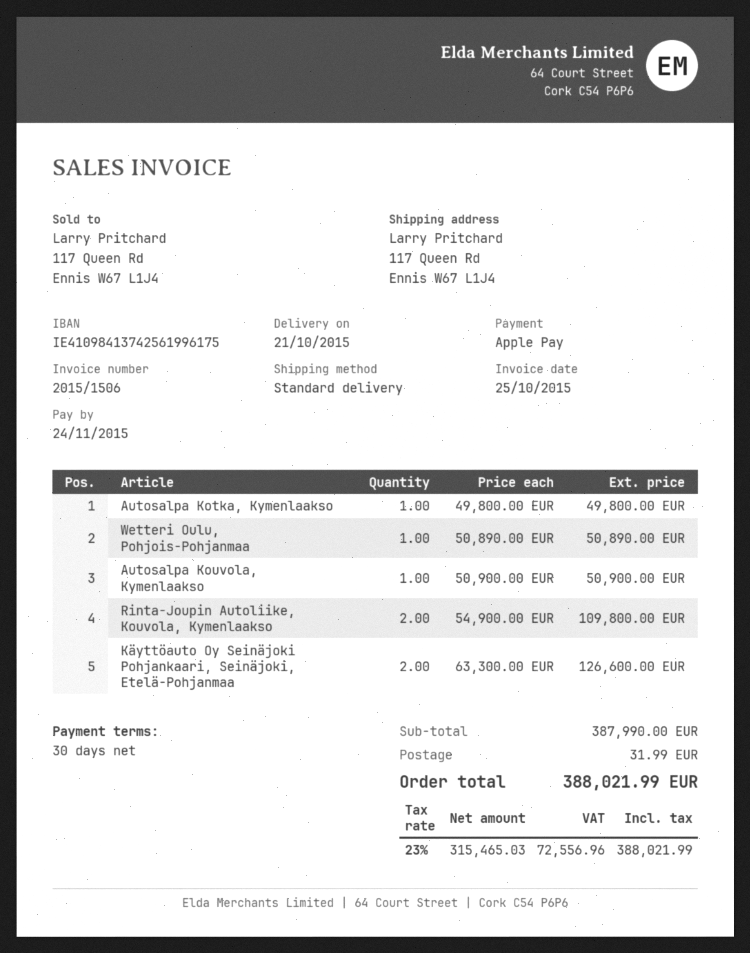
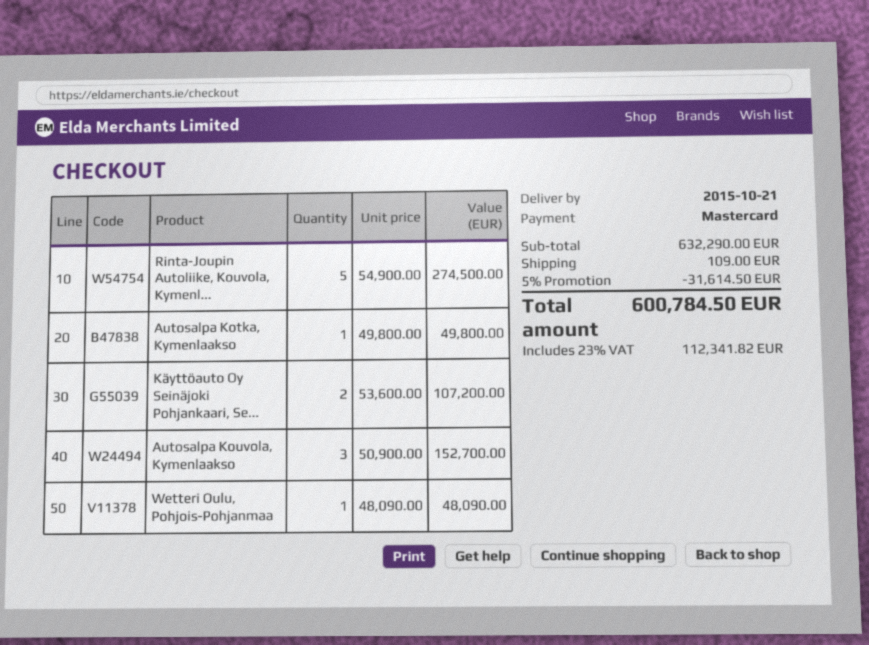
payment method: Apple Pay -> Mastercard
Wetteri Oulu, Pohjois-Pohjanmaa: 1 x 50890.00 = 50890.00 -> 1 x 48090.00 = 48090.00
Autosalpa Kouvola, Kymenlaakso: 1 x 50900.00 = 50900.00 -> 3 x 50900.00 = 152700.00
Rinta-Joupin Autoliike, Kouvola, Kymenlaakso: 2 x 54900.00 = 109800.00 -> 5 x 54900.00 = 274500.00
Käyttöauto Oy Seinäjoki Pohjankaari, Seinäjoki, Etelä-Pohjanmaa: 2 x 63300.00 = 126600.00 -> 2 x 53600.00 = 107200.00
subtotal: 387990.00 -> 632290.00
discount: none -> 5% = 31614.50
shipping: 31.99 -> 109.00
tax: 23% = 72556.96 -> 23% = 112341.82
total: 388021.99 -> 600784.50

